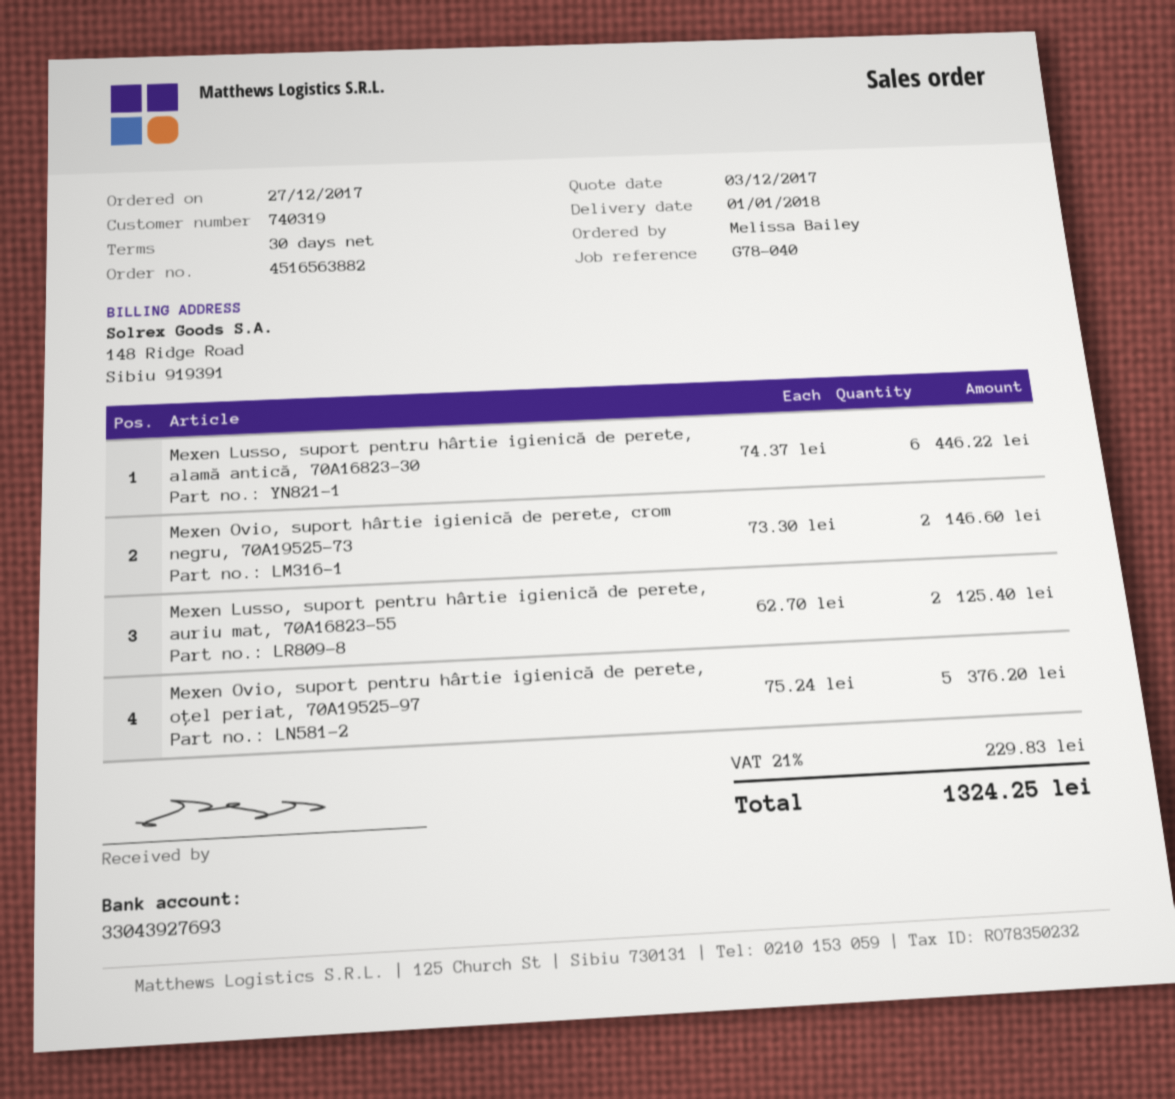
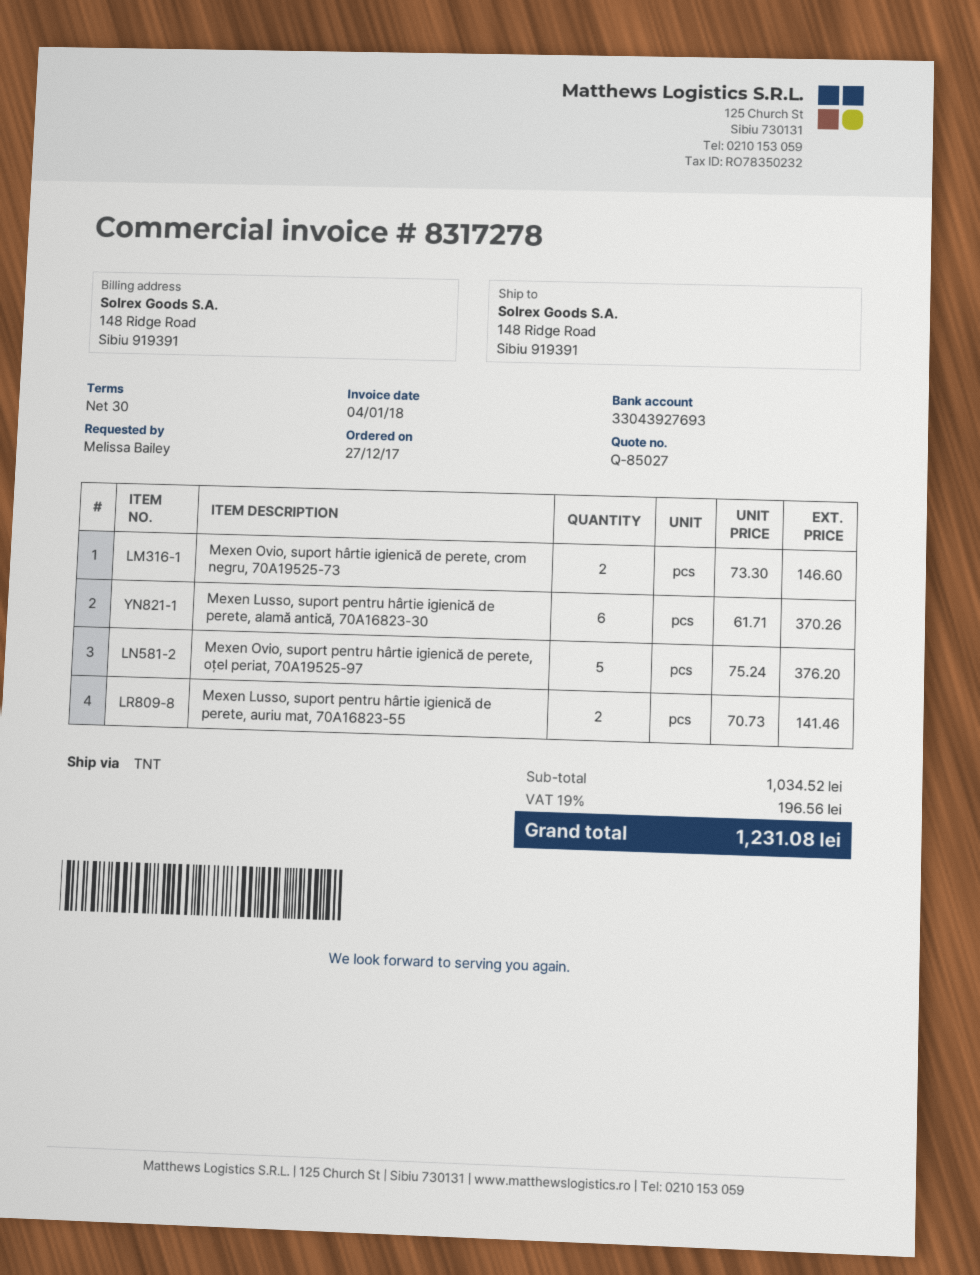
Mexen Lusso, suport pentru hârtie igienică de perete, alamă antică, 70A16823-30: 6 x 74.37 = 446.22 -> 6 x 61.71 = 370.26
Mexen Lusso, suport pentru hârtie igienică de perete, auriu mat, 70A16823-55: 2 x 62.70 = 125.40 -> 2 x 70.73 = 141.46
tax: 21% = 229.83 -> 19% = 196.56
total: 1324.25 -> 1231.08

